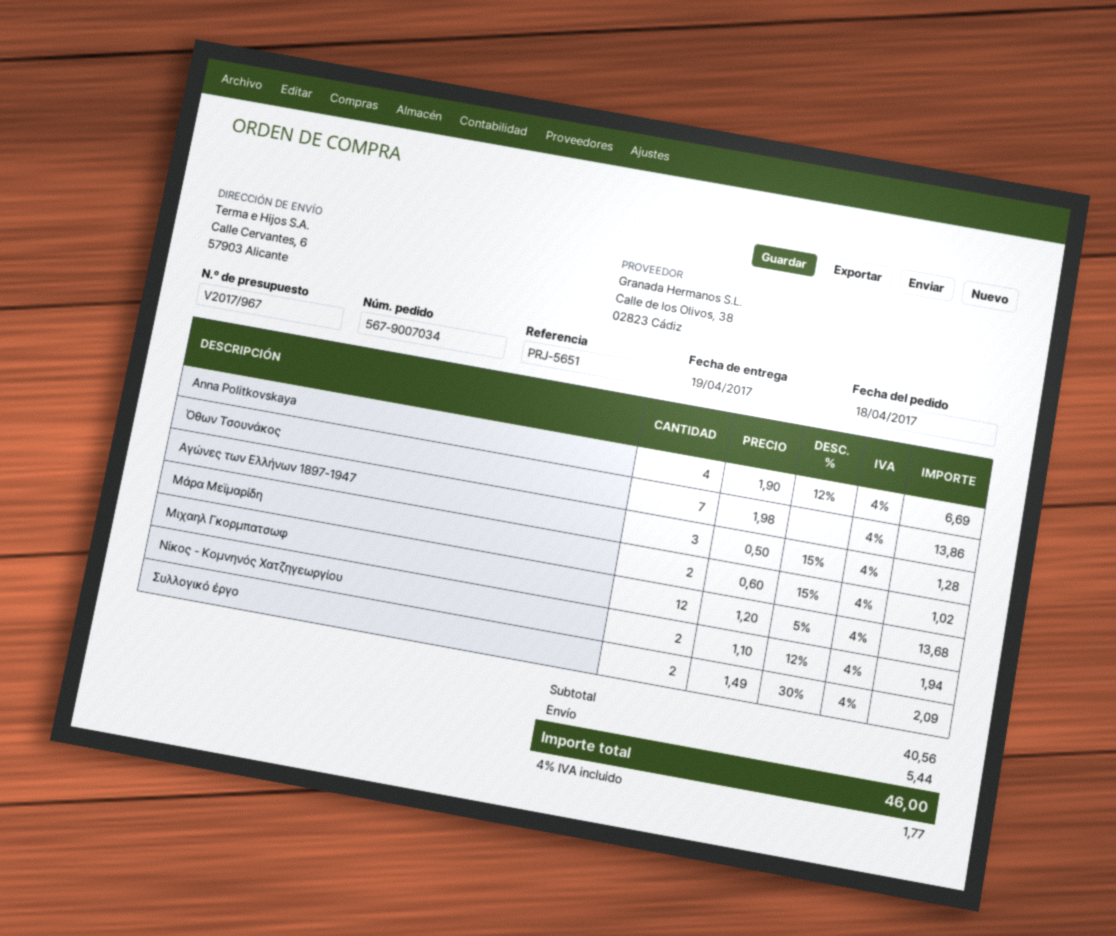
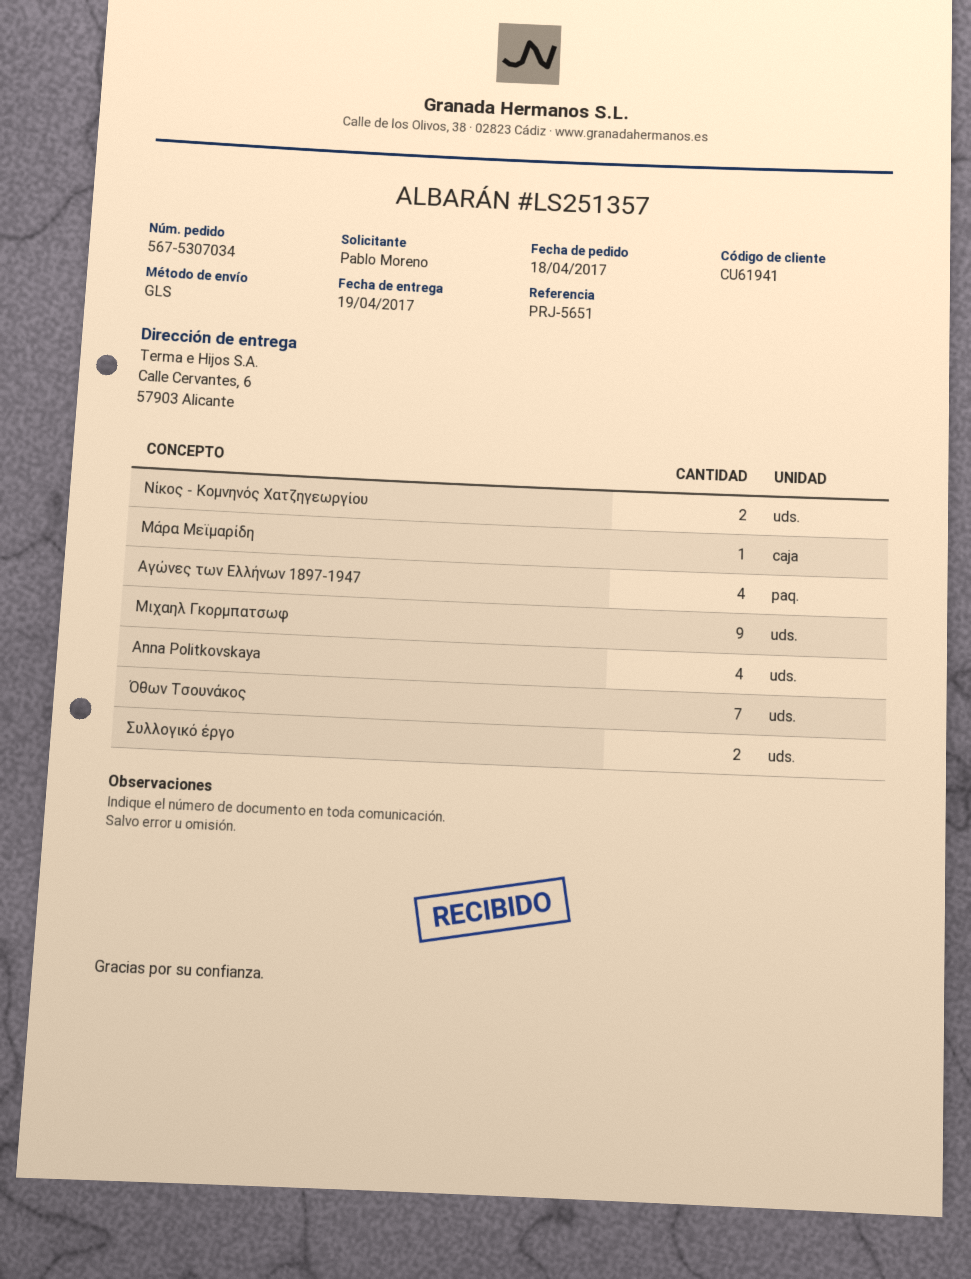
order number: 567-9007034 -> 567-5307034
Αγώνες των Ελλήνων 1897-1947: 3 -> 4
Μάρα Μεϊμαρίδη: 2 -> 1
Μιχαηλ Γκορμπατσωφ: 12 -> 9

